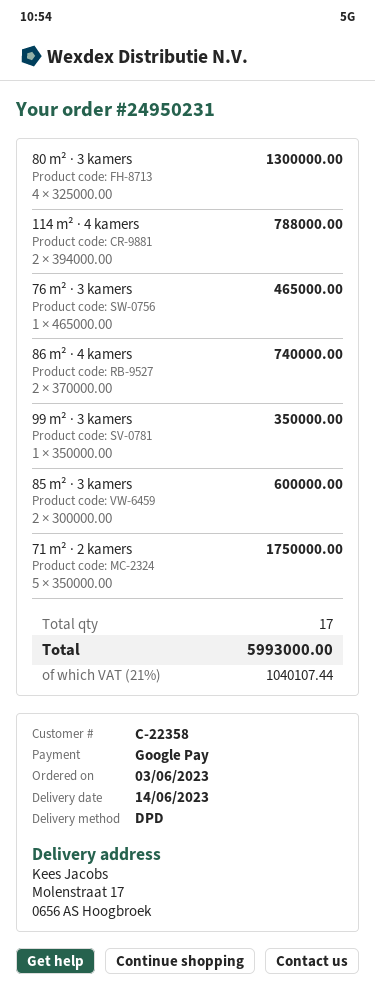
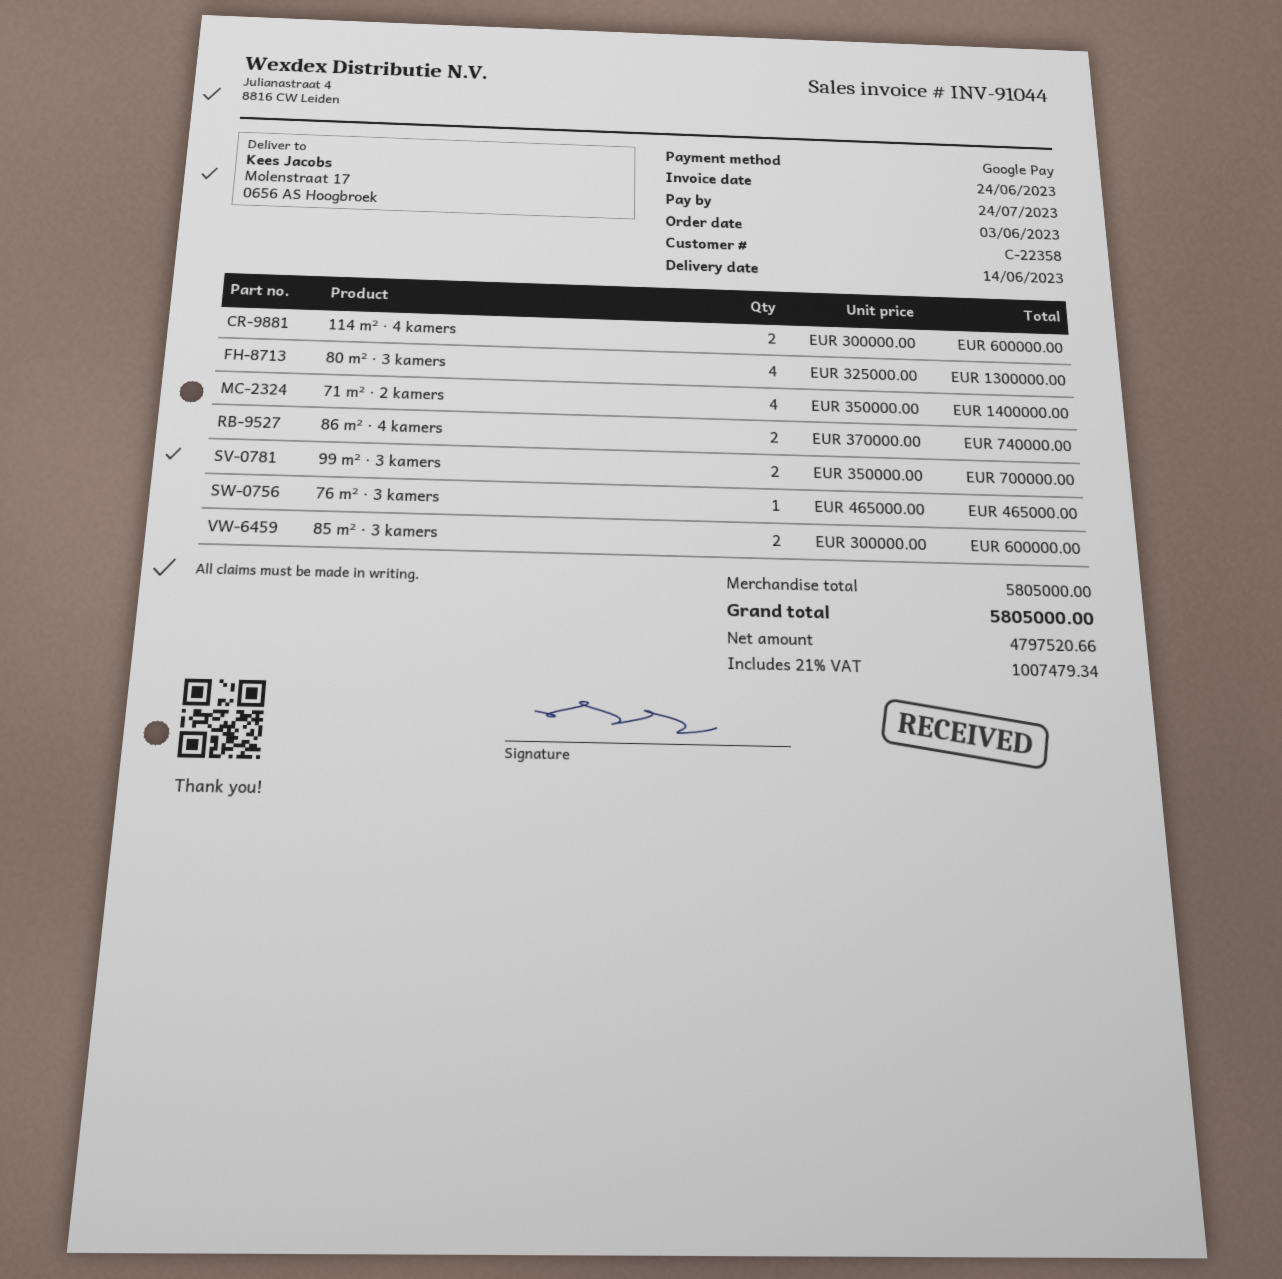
114 m² · 4 kamers: 2 x 394000.00 = 788000.00 -> 2 x 300000.00 = 600000.00
99 m² · 3 kamers: 1 x 350000.00 = 350000.00 -> 2 x 350000.00 = 700000.00
71 m² · 2 kamers: 5 x 350000.00 = 1750000.00 -> 4 x 350000.00 = 1400000.00
tax: 21% = 1040107.44 -> 21% = 1007479.34
total: 5993000.00 -> 5805000.00

